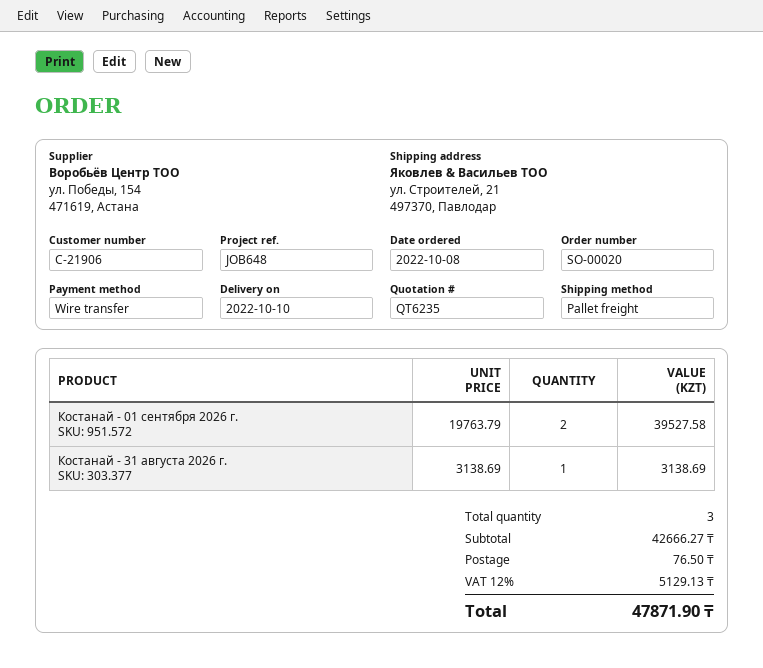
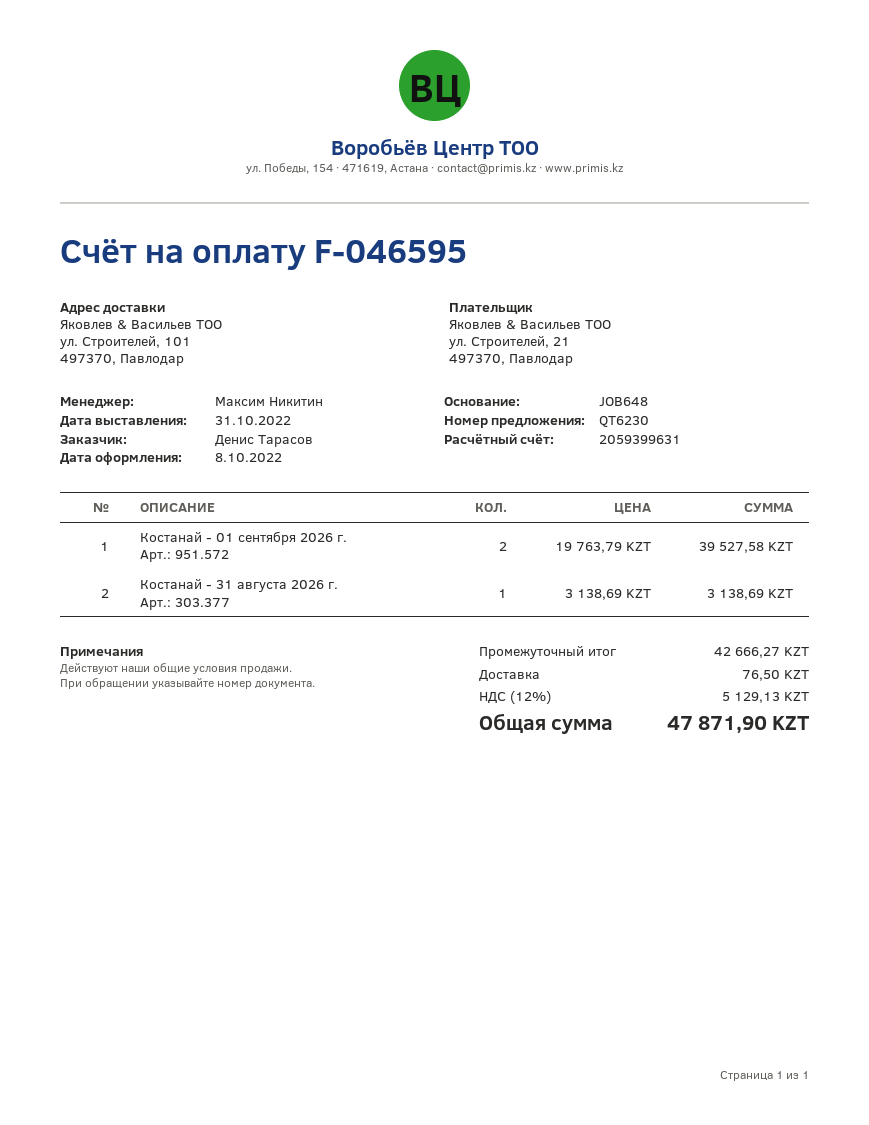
quote number: QT6235 -> QT6230
ship to: ул. Строителей, 21, 497370, Павлодар -> ул. Строителей, 101, 497370, Павлодар

